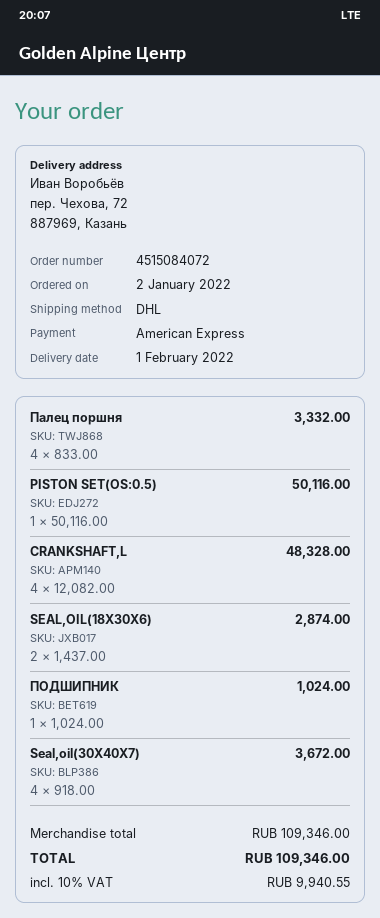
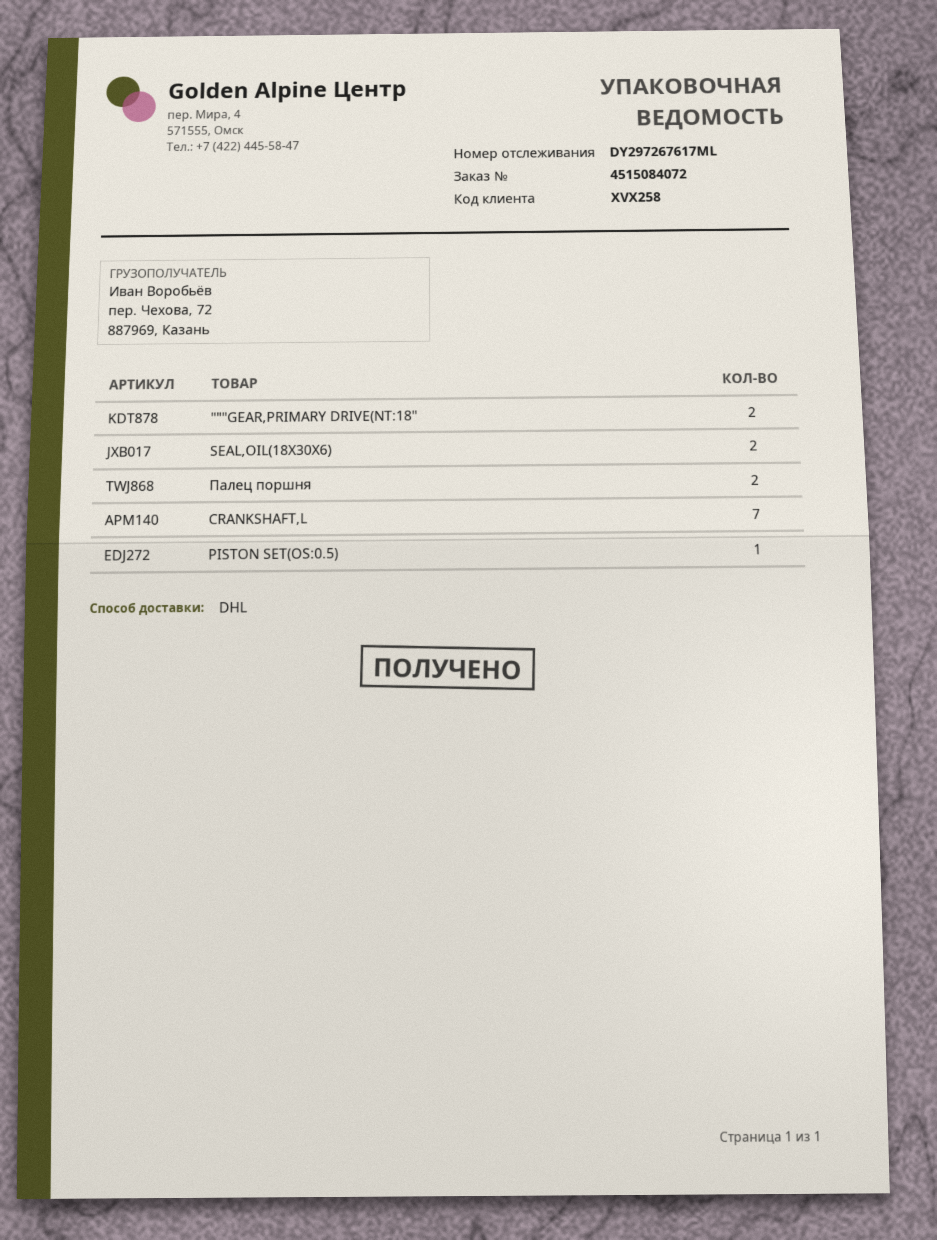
Палец поршня: 4 -> 2
CRANKSHAFT,L: 4 -> 7
ПОДШИПНИК: 1 -> none
Seal,oil(30X40X7): 4 -> none
"""GEAR,PRIMARY DRIVE(NT:18": none -> 2

